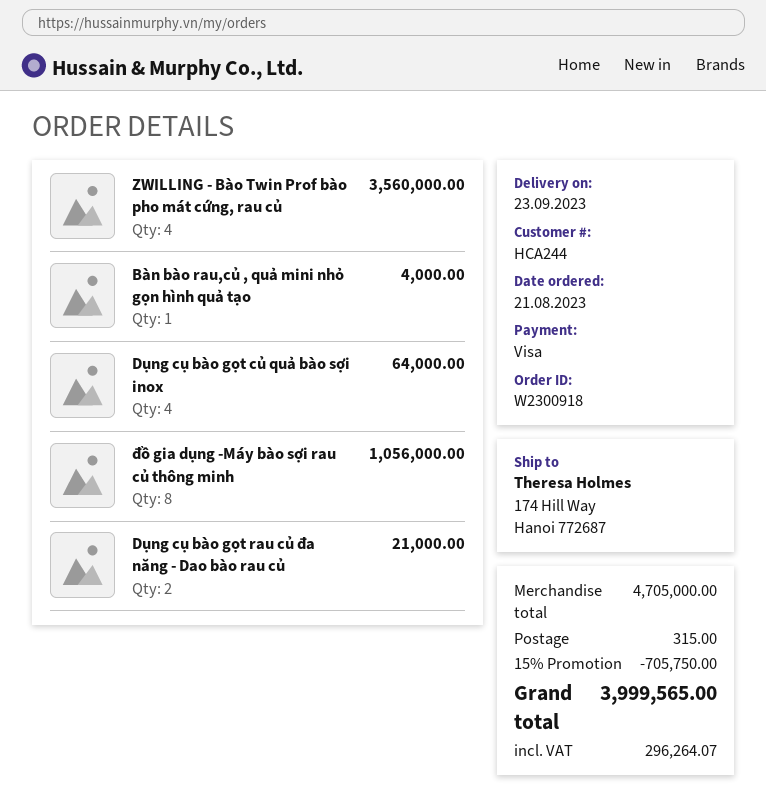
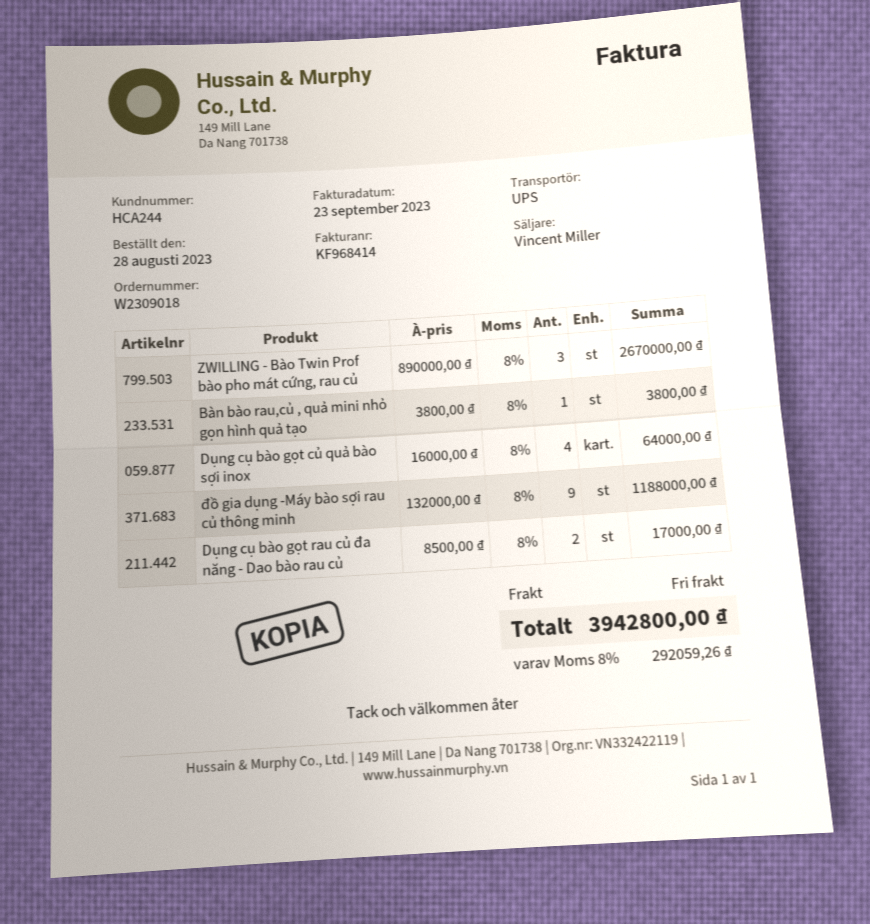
order number: W2300918 -> W2309018
order date: 2023-08-21 -> 2023-08-28
ZWILLING - Bào Twin Prof bào pho mát cứng, rau củ: 4 for 3560000.00 -> 3 for 2670000.00
Bàn bào rau,củ , quả mini nhỏ gọn hình quả tạo: 1 for 4000.00 -> 1 for 3800.00
đồ gia dụng -Máy bào sợi rau củ thông minh: 8 for 1056000.00 -> 9 for 1188000.00
Dụng cụ bào gọt rau củ đa năng - Dao bào rau củ: 2 for 21000.00 -> 2 for 17000.00
discount: 15% = 705750.00 -> none
shipping: 315.00 -> 0.00
tax: 296264.07 -> 292059.26
total: 3999565.00 -> 3942800.00

